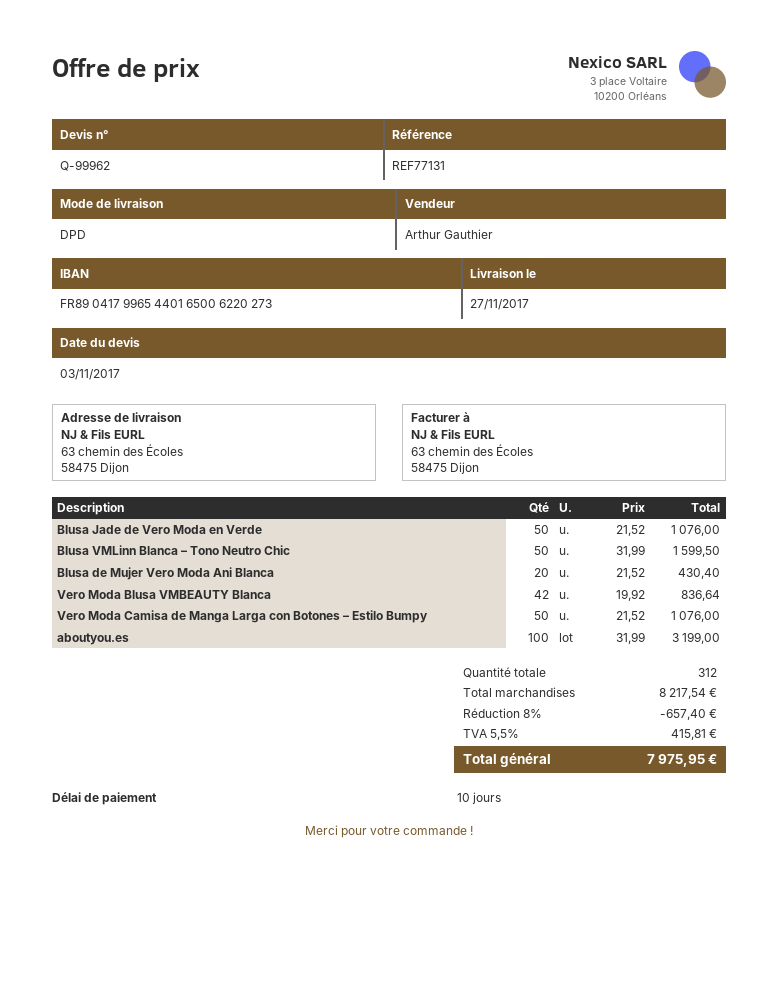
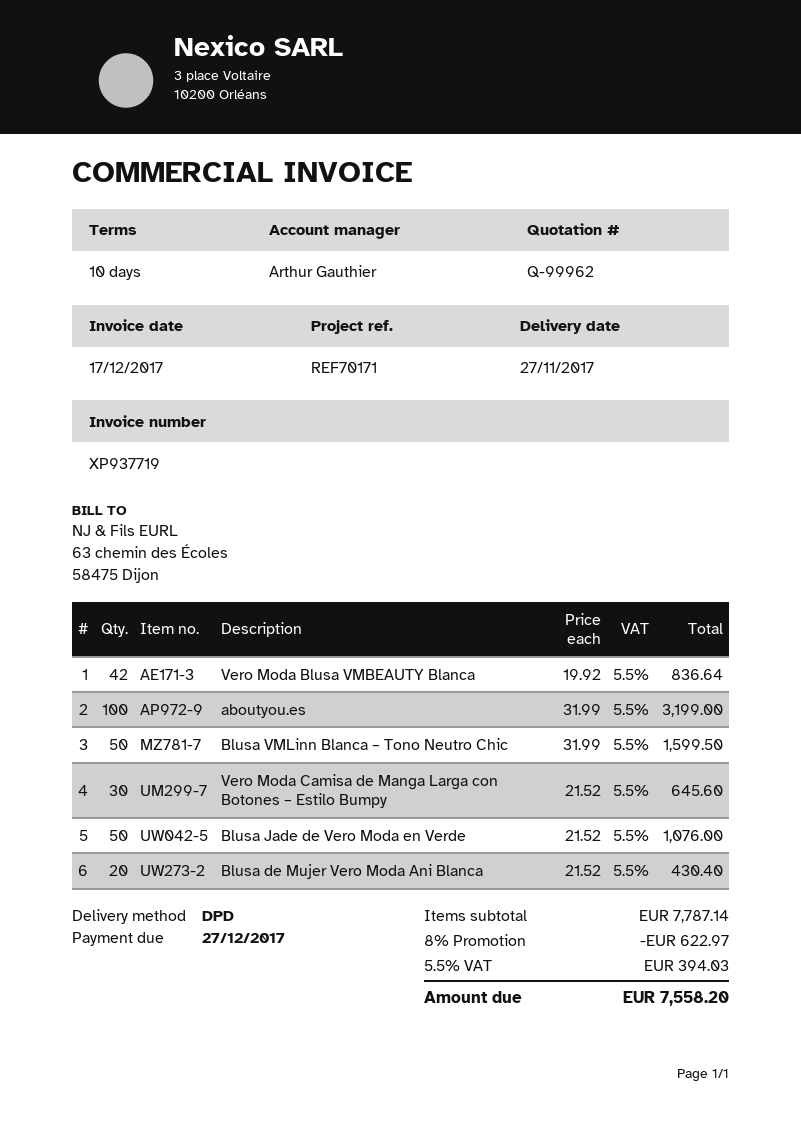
reference: REF77131 -> REF70171
Vero Moda Camisa de Manga Larga con Botones – Estilo Bumpy: 50 x 21.52 = 1076.00 -> 30 x 21.52 = 645.60
subtotal: 8217.54 -> 7787.14
discount: 8% = 657.40 -> 8% = 622.97
tax: 5.5% = 415.81 -> 5.5% = 394.03
total: 7975.95 -> 7558.20

